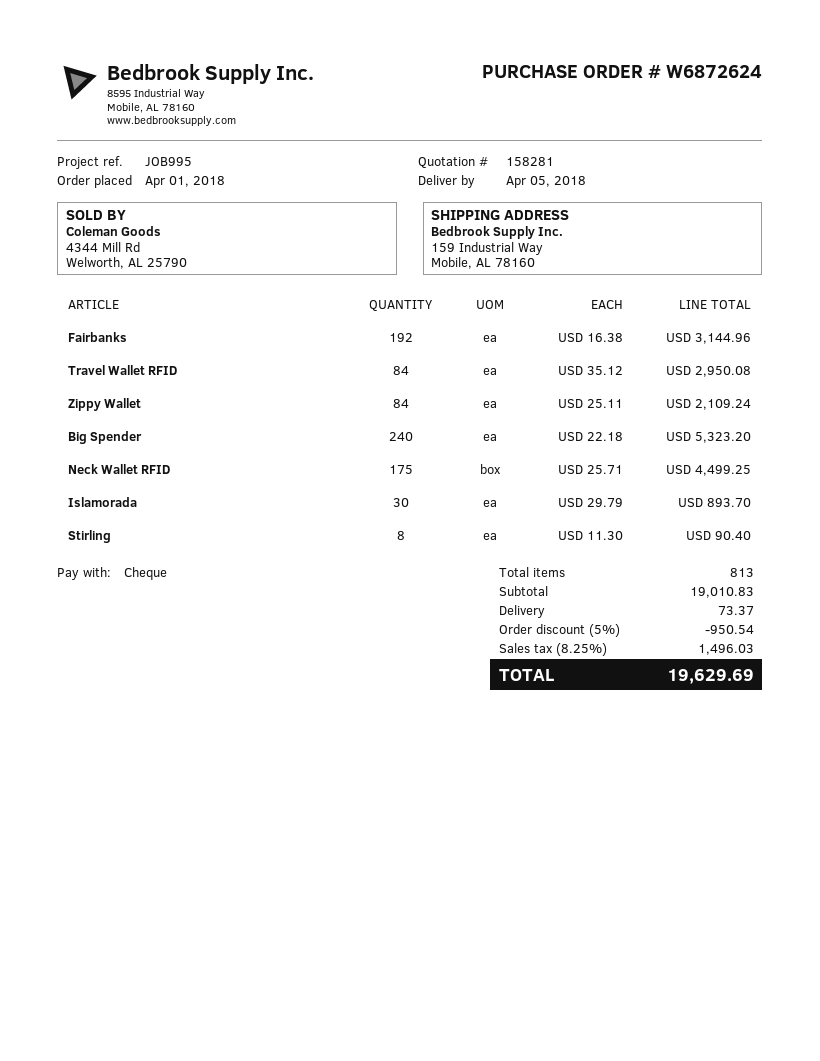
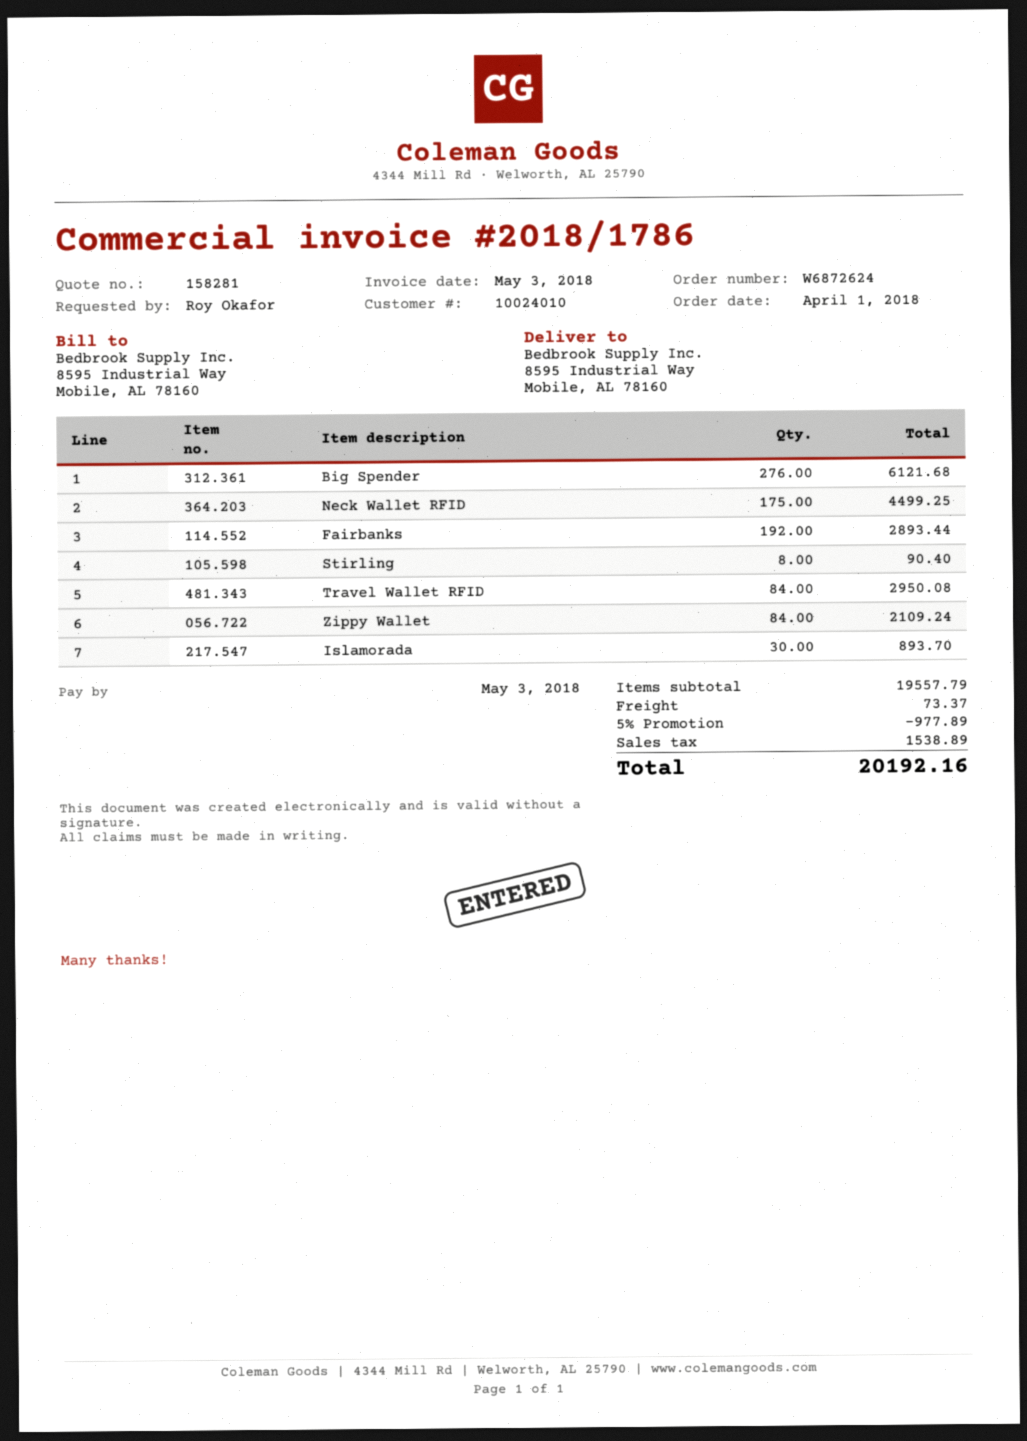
ship to: 159 Industrial Way, Mobile, AL 78160 -> 8595 Industrial Way, Mobile, AL 78160
Fairbanks: 192 for 3144.96 -> 192 for 2893.44
Big Spender: 240 for 5323.20 -> 276 for 6121.68
subtotal: 19010.83 -> 19557.79
discount: 5% = 950.54 -> 5% = 977.89
tax: 1496.03 -> 1538.89
total: 19629.69 -> 20192.16

